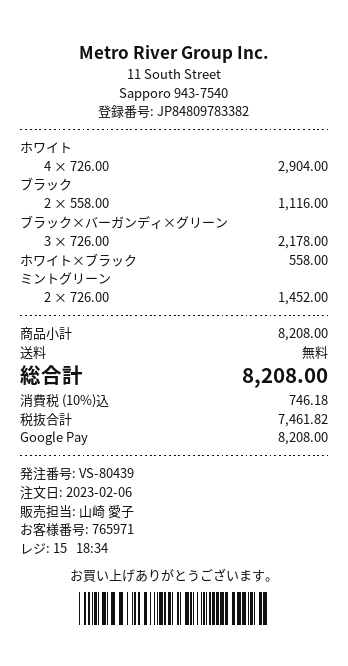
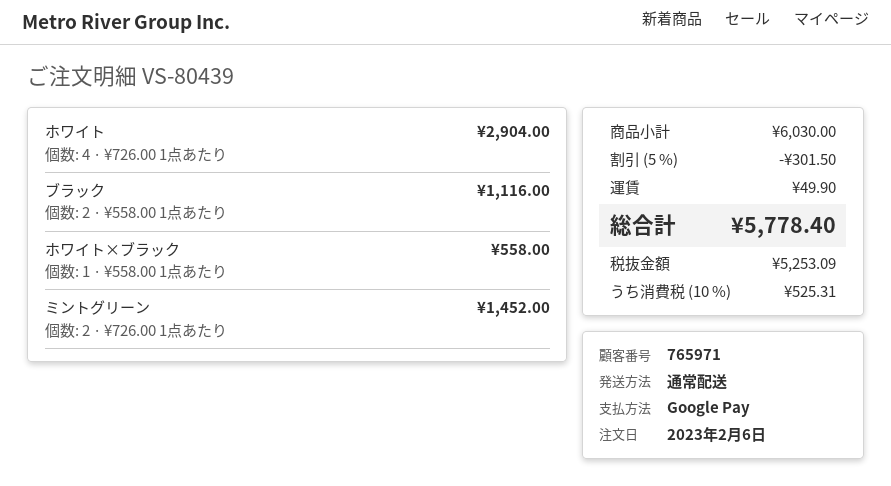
ブラック×バーガンディ×グリーン: 3 x 726.00 = 2178.00 -> none
subtotal: 8208.00 -> 6030.00
discount: none -> 5% = 301.50
shipping: 0.00 -> 49.90
net: 7461.82 -> 5253.09
tax: 10% = 746.18 -> 10% = 525.31
total: 8208.00 -> 5778.40

